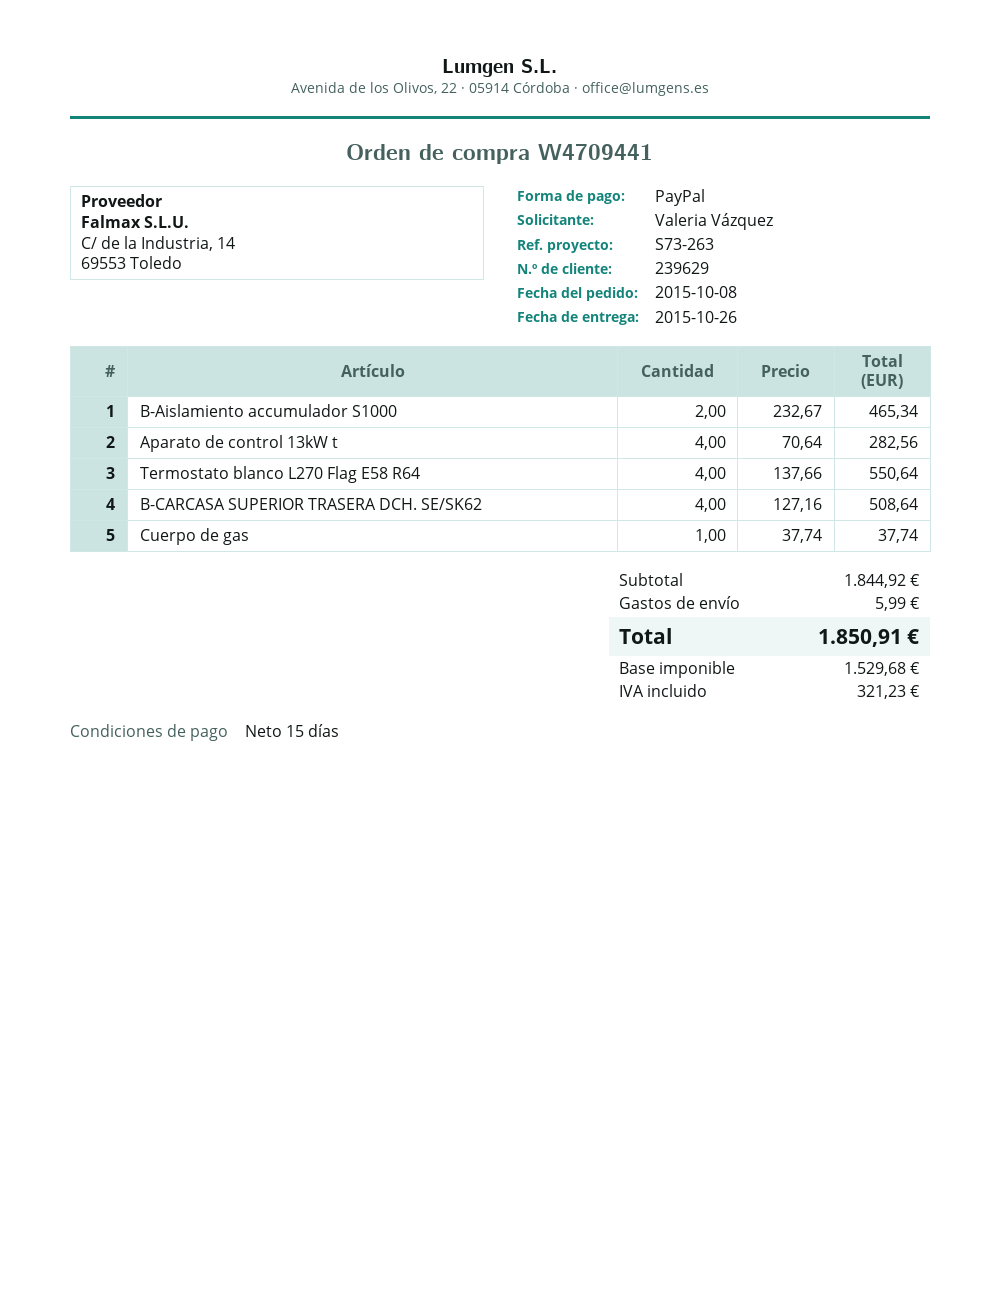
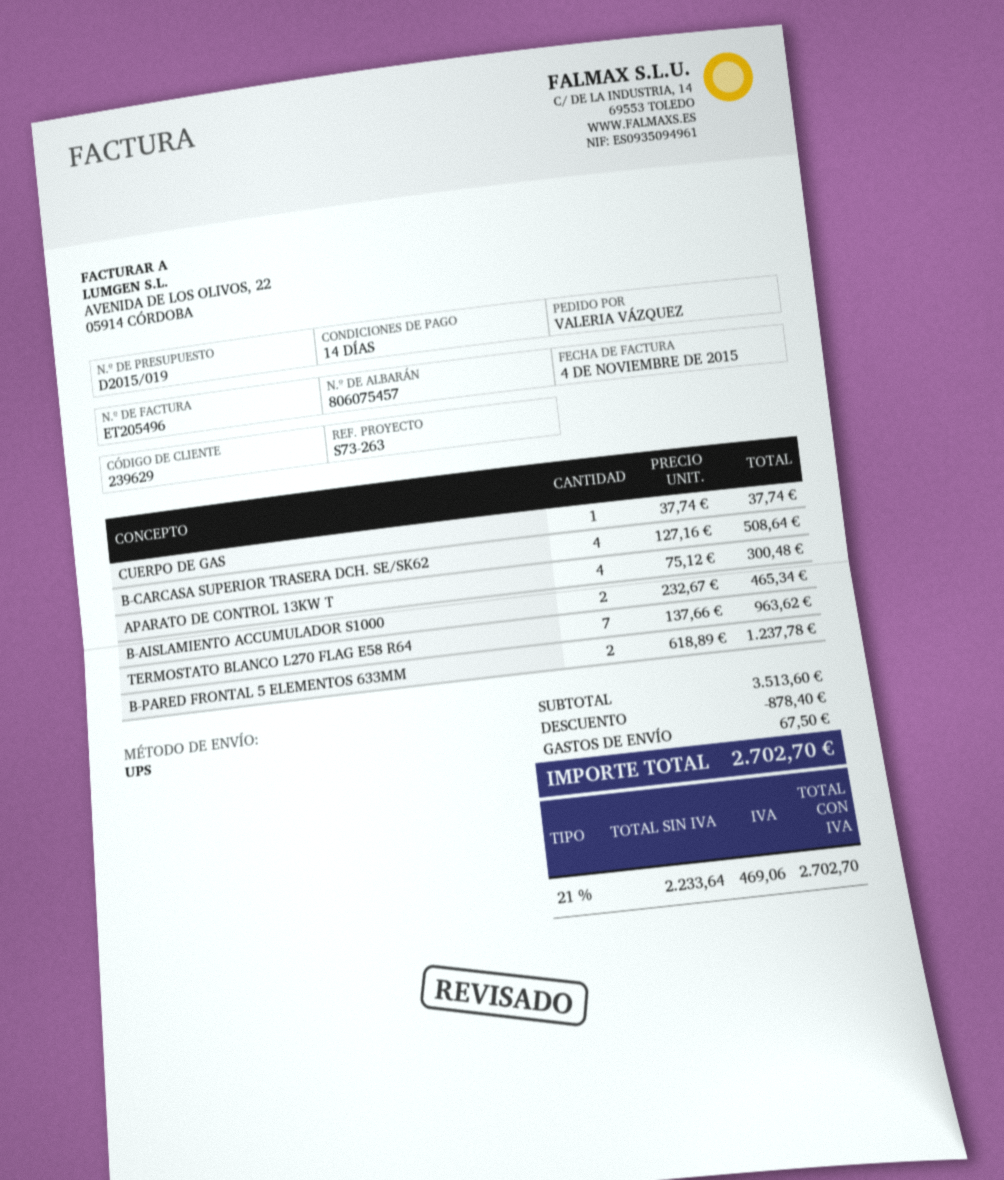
payment terms: 15 days -> 14 days
Aparato de control 13kW t: 4 x 70.64 = 282.56 -> 4 x 75.12 = 300.48
Termostato blanco L270 Flag E58 R64: 4 x 137.66 = 550.64 -> 7 x 137.66 = 963.62
B-PARED FRONTAL 5 ELEMENTOS 633MM: none -> 2 x 618.89 = 1237.78
subtotal: 1844.92 -> 3513.60
discount: none -> 878.40
shipping: 5.99 -> 67.50
net: 1529.68 -> 2233.64
tax: 321.23 -> 469.06
total: 1850.91 -> 2702.70

